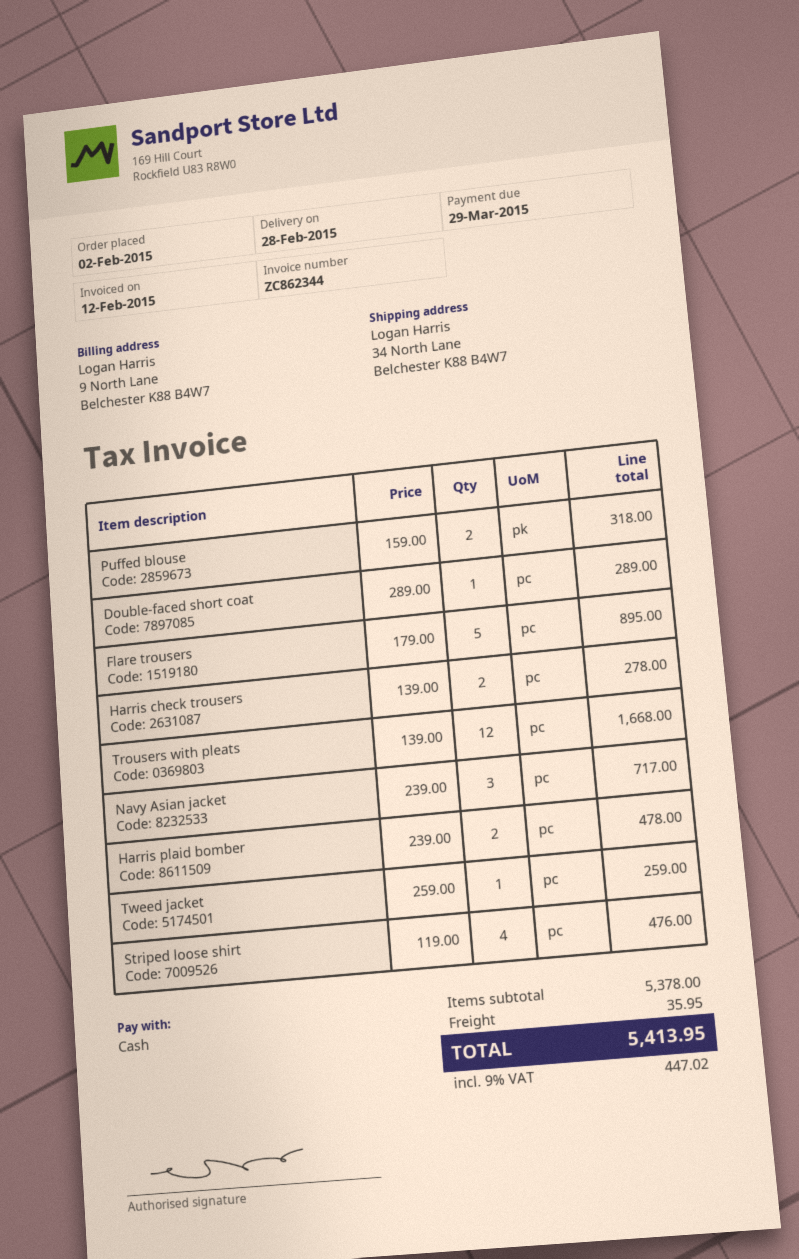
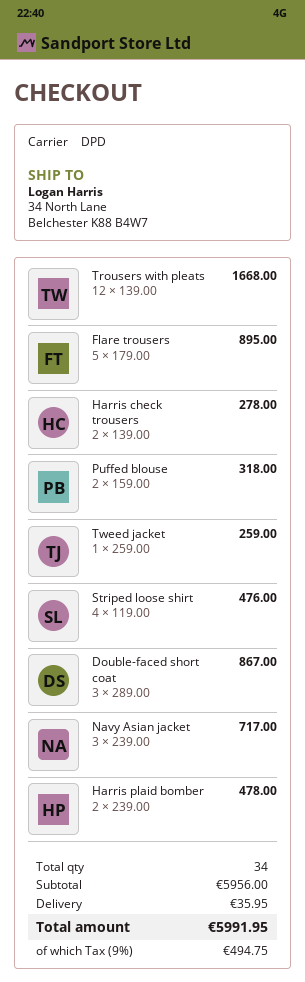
Double-faced short coat: 1 x 289.00 = 289.00 -> 3 x 289.00 = 867.00
subtotal: 5378.00 -> 5956.00
tax: 9% = 447.02 -> 9% = 494.75
total: 5413.95 -> 5991.95

